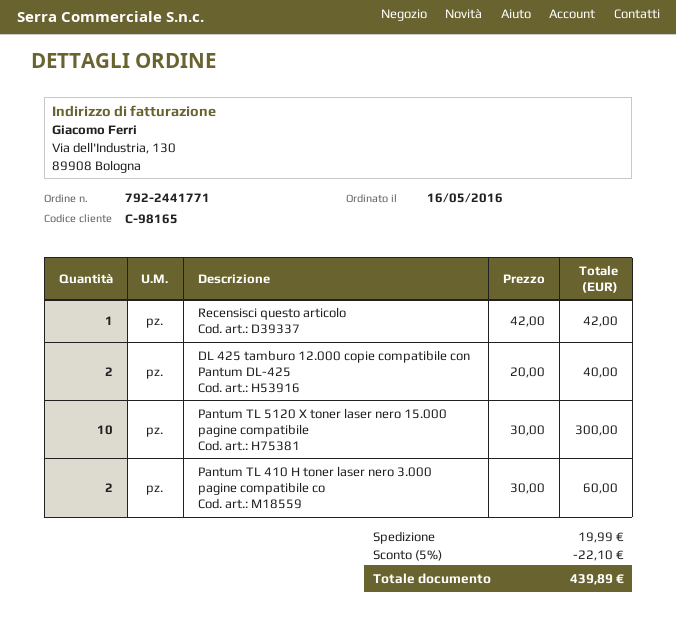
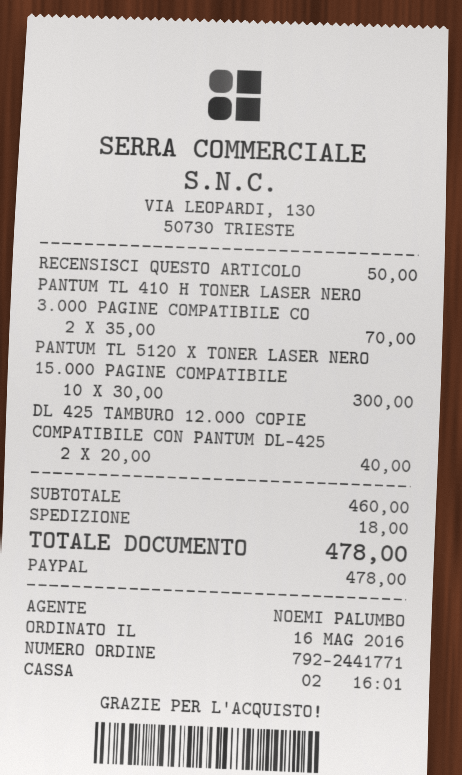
Recensisci questo articolo: 1 x 42.00 = 42.00 -> 1 x 50.00 = 50.00
Pantum TL 410 H toner laser nero 3.000 pagine compatibile co: 2 x 30.00 = 60.00 -> 2 x 35.00 = 70.00
discount: 5% = 22.10 -> none
shipping: 19.99 -> 18.00
total: 439.89 -> 478.00

